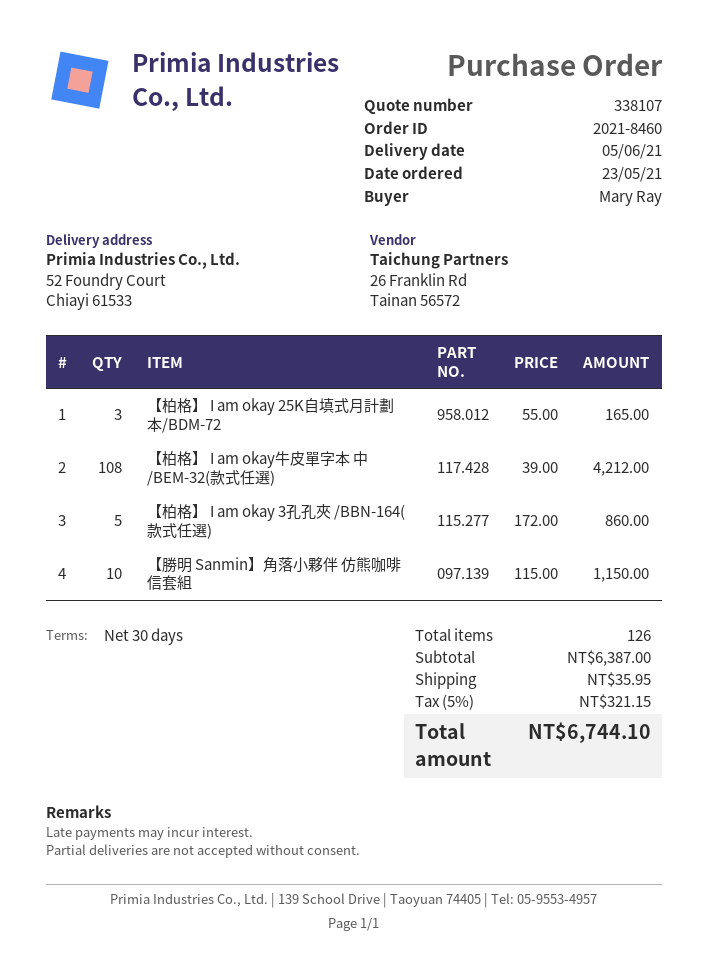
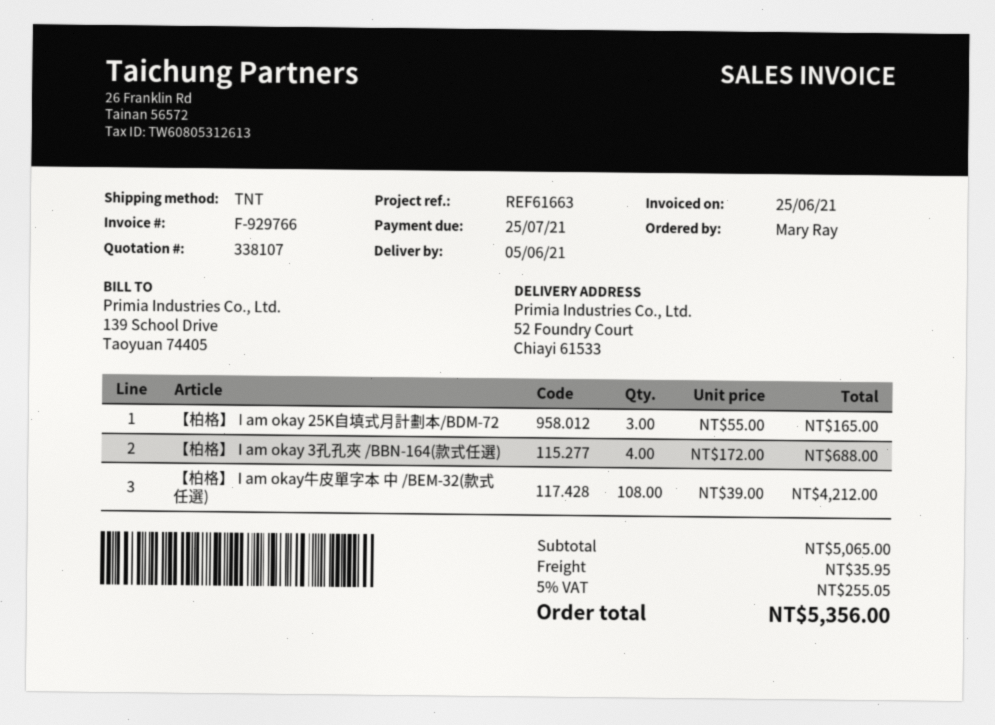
【柏格】 I am okay 3孔孔夾 /BBN-164(款式任選): 5 x 172.00 = 860.00 -> 4 x 172.00 = 688.00
【勝明 Sanmin】角落小夥伴 仿熊咖啡信套組: 10 x 115.00 = 1150.00 -> none
subtotal: 6387.00 -> 5065.00
tax: 5% = 321.15 -> 5% = 255.05
total: 6744.10 -> 5356.00

